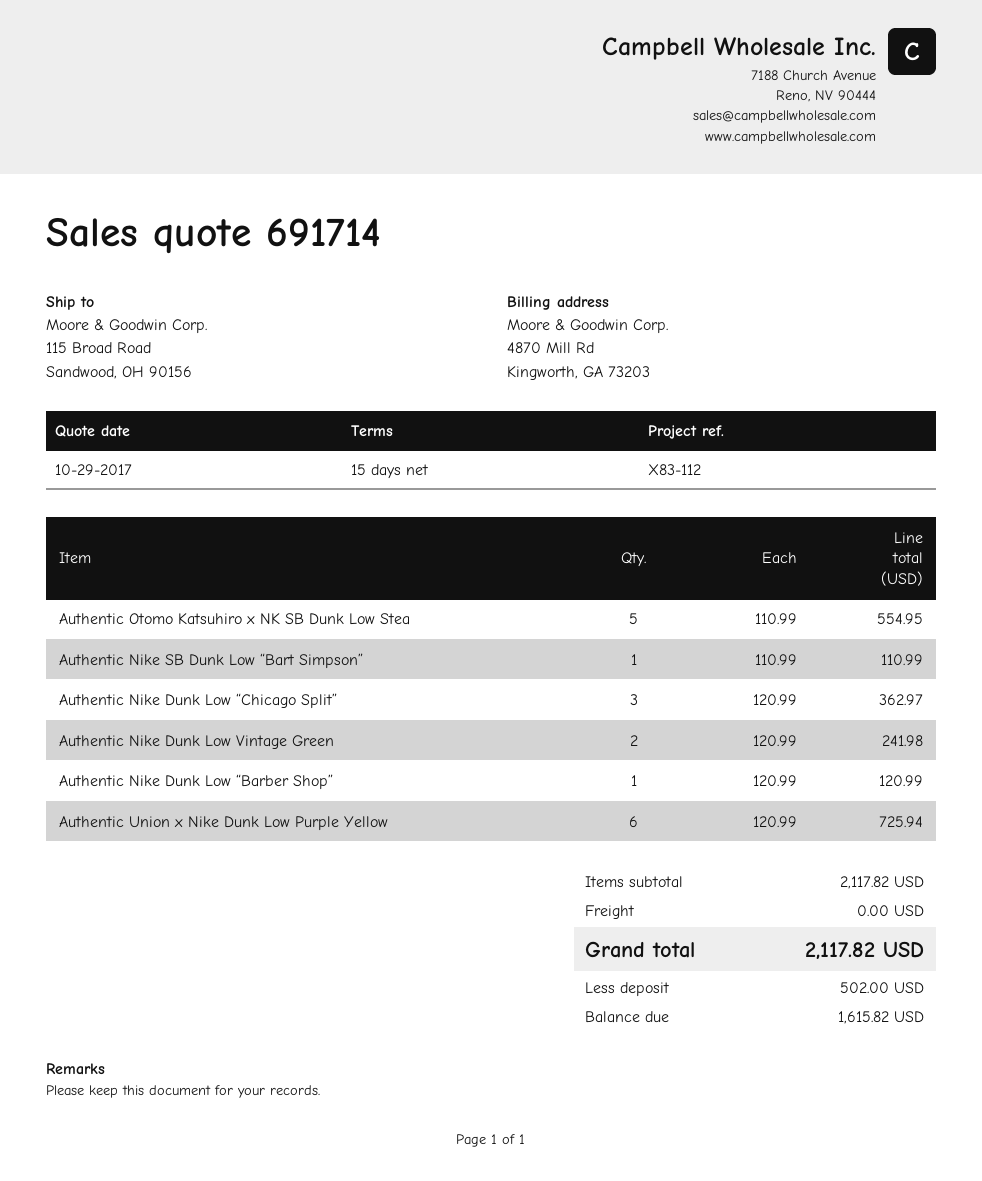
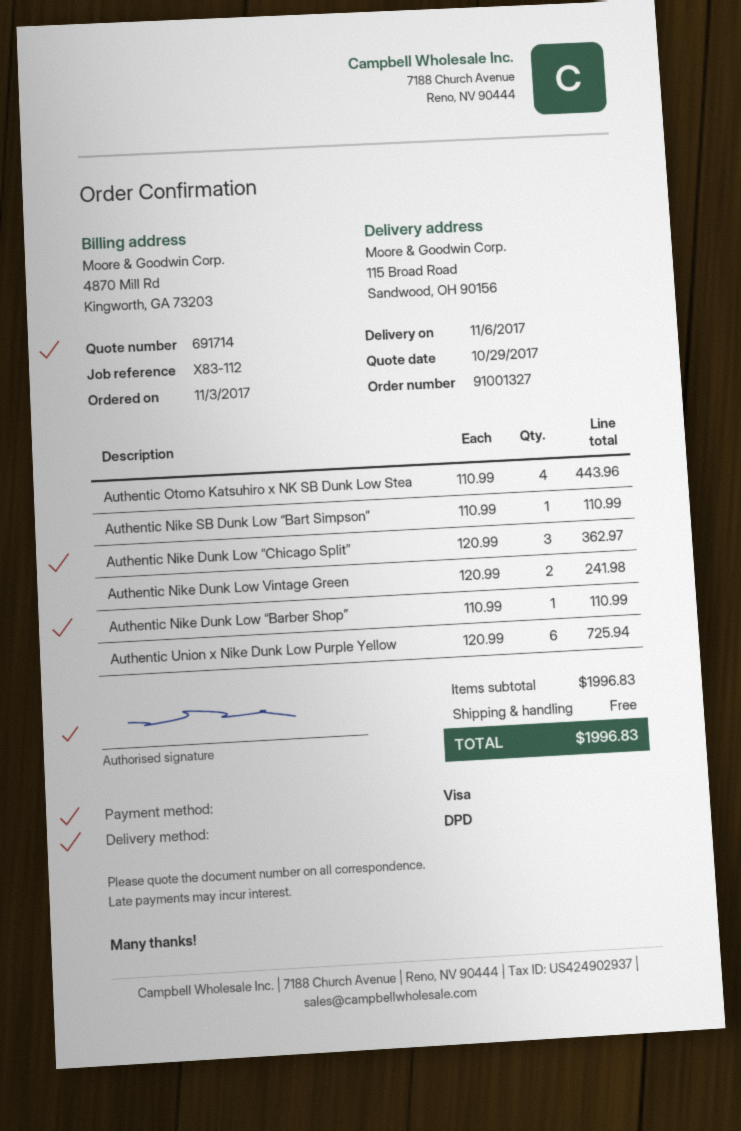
Authentic Otomo Katsuhiro x NK SB Dunk Low Stea: 5 x 110.99 = 554.95 -> 4 x 110.99 = 443.96
Authentic Nike Dunk Low “Barber Shop”: 1 x 120.99 = 120.99 -> 1 x 110.99 = 110.99
subtotal: 2117.82 -> 1996.83
total: 2117.82 -> 1996.83

